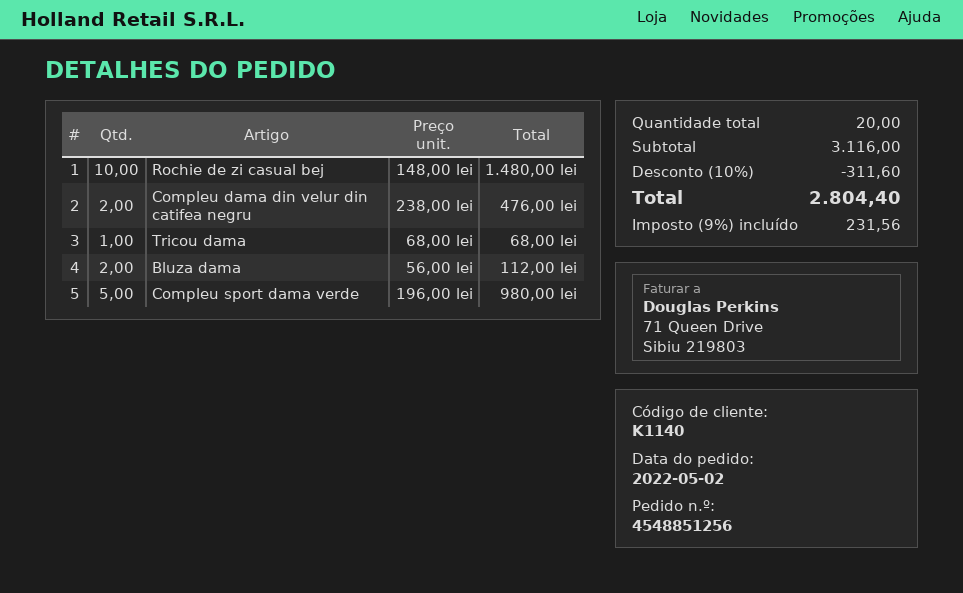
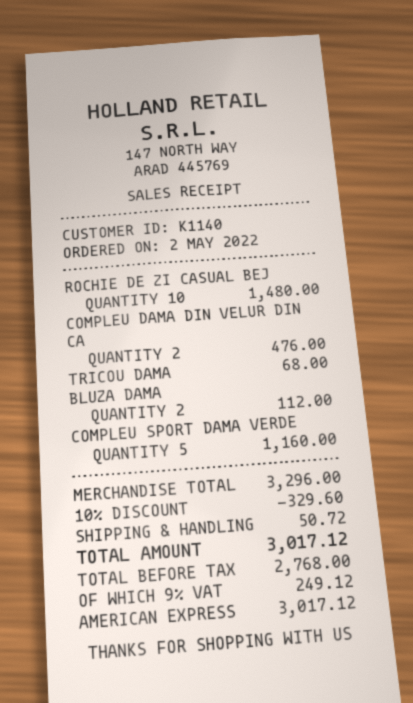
Compleu sport dama verde: 5 for 980.00 -> 5 for 1160.00
subtotal: 3116.00 -> 3296.00
discount: 10% = 311.60 -> 10% = 329.60
shipping: none -> 50.72
tax: 9% = 231.56 -> 9% = 249.12
total: 2804.40 -> 3017.12

